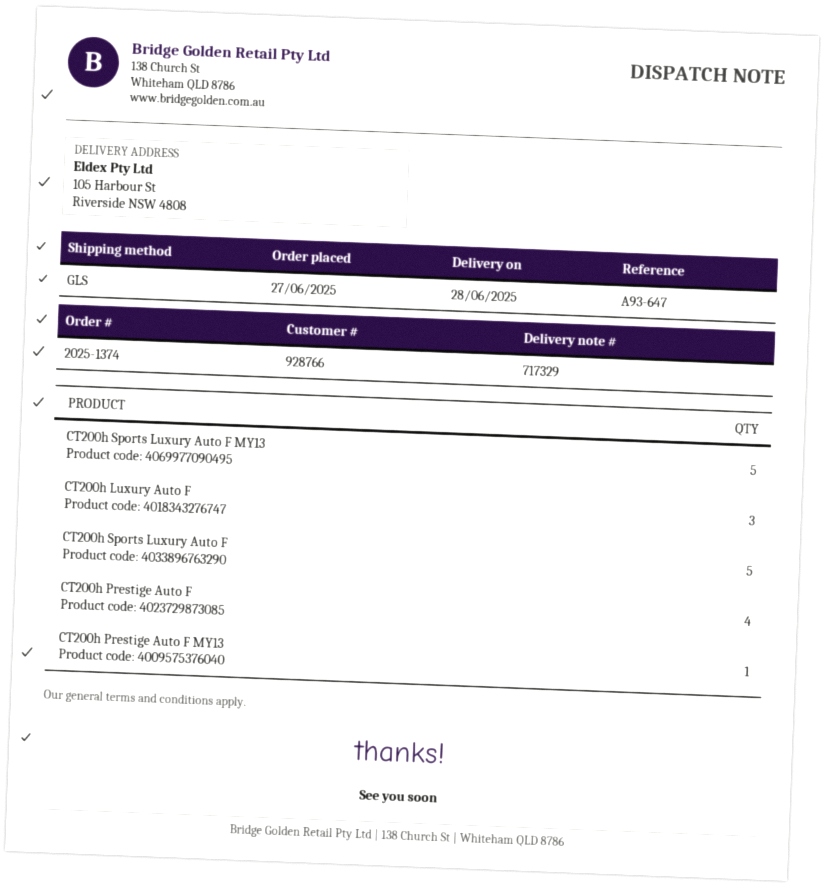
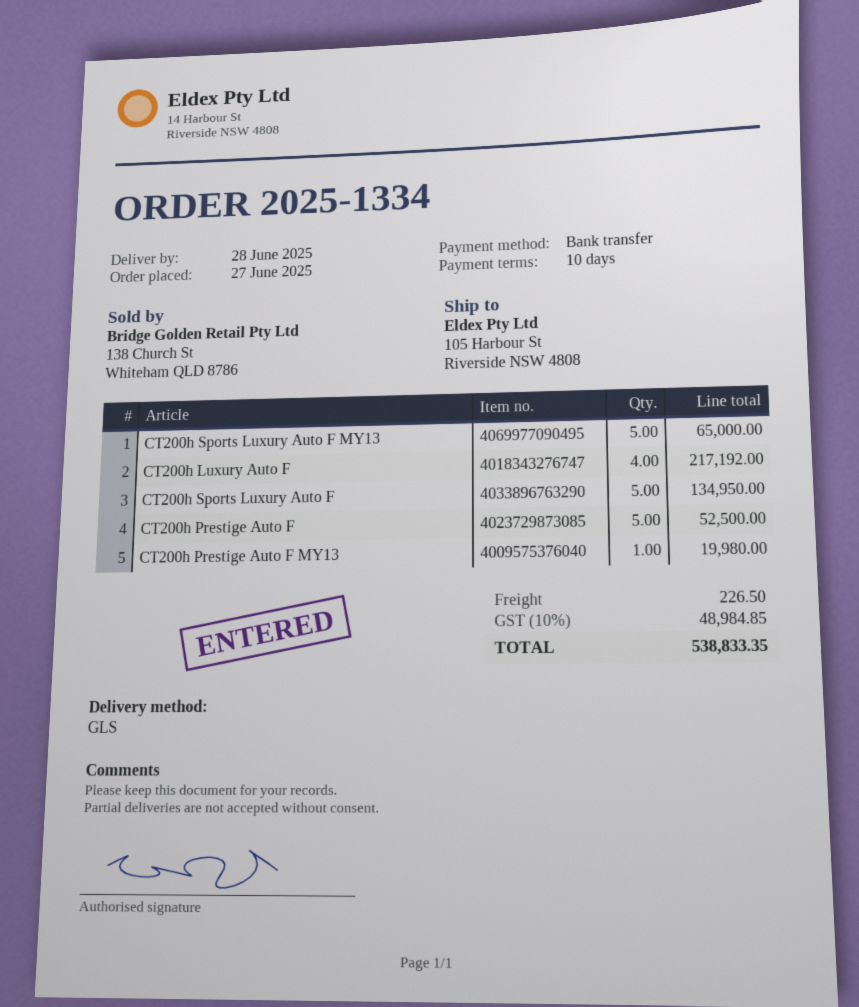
order number: 2025-1374 -> 2025-1334
CT200h Luxury Auto F: 3 -> 4
CT200h Prestige Auto F: 4 -> 5

